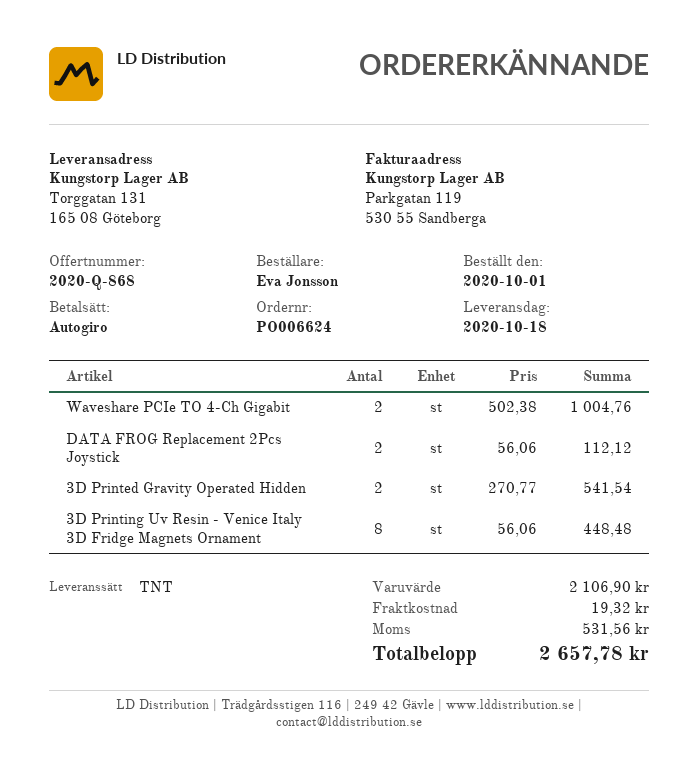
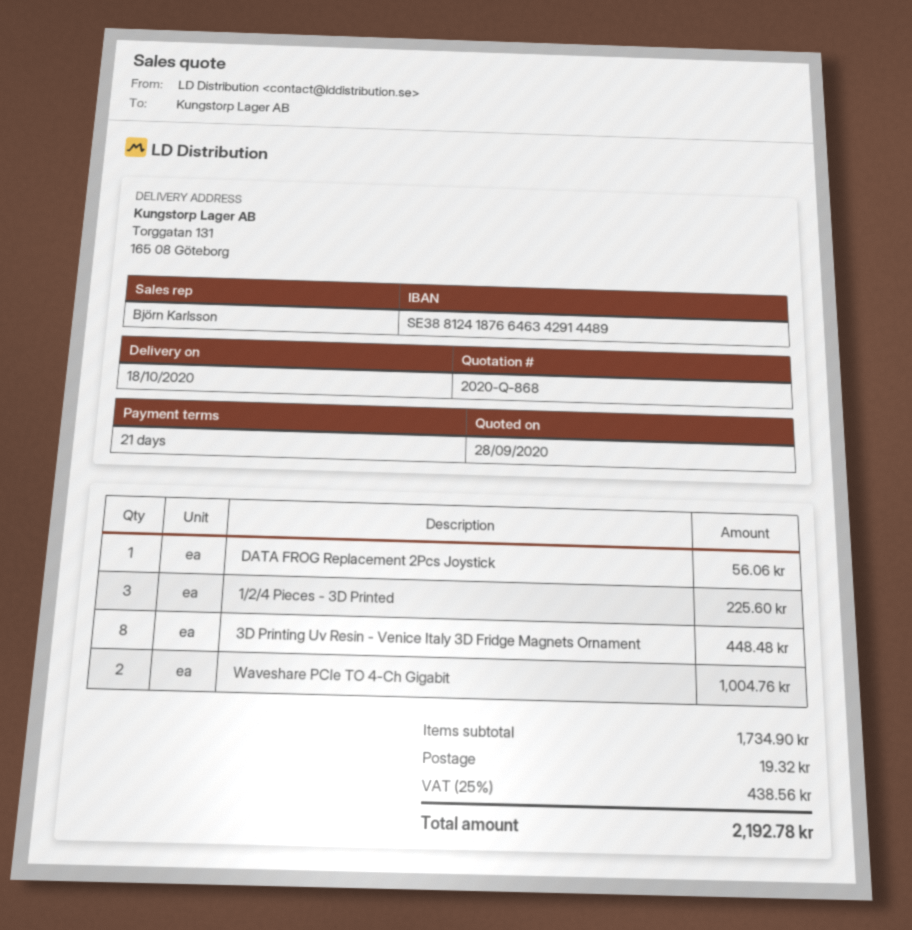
DATA FROG Replacement 2Pcs Joystick: 2 for 112.12 -> 1 for 56.06
3D Printed Gravity Operated Hidden: 2 for 541.54 -> none
1/2/4 Pieces - 3D Printed: none -> 3 for 225.60
subtotal: 2106.90 -> 1734.90
tax: 531.56 -> 438.56
total: 2657.78 -> 2192.78

